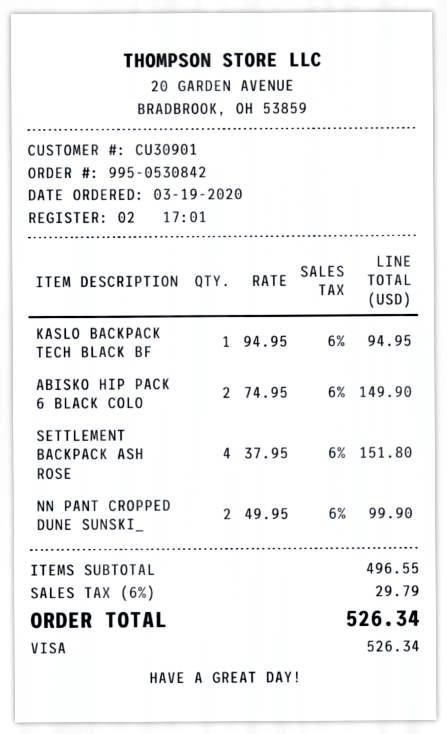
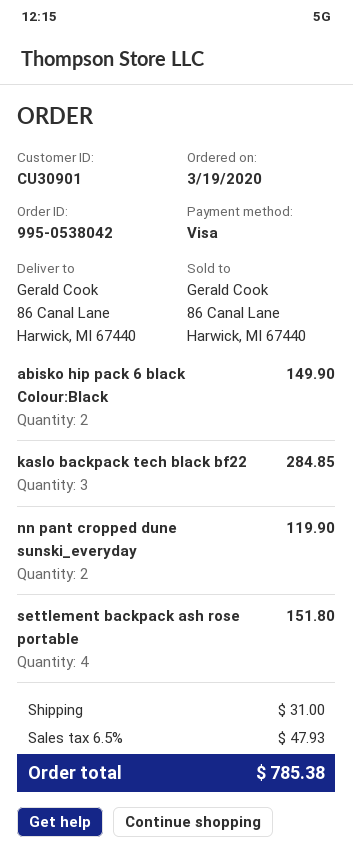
order number: 995-0530842 -> 995-0538042
KASLO BACKPACK TECH BLACK BF: 1 for 94.95 -> 3 for 284.85
NN PANT CROPPED DUNE SUNSKI_: 2 for 99.90 -> 2 for 119.90
shipping: none -> 31.00
tax: 6% = 29.79 -> 6.5% = 47.93
total: 526.34 -> 785.38

